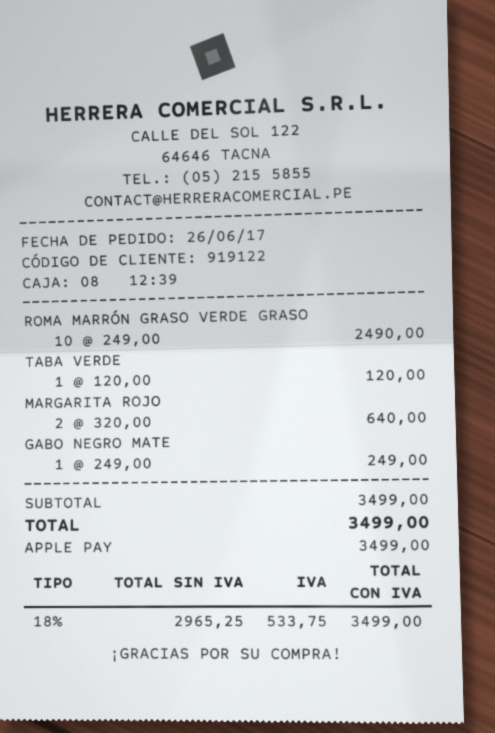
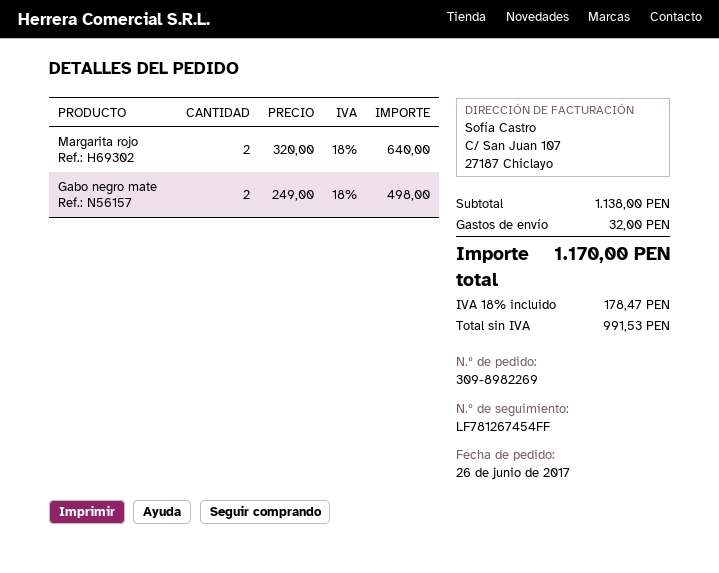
ROMA MARRÓN GRASO VERDE GRASO: 10 x 249.00 = 2490.00 -> none
TABA VERDE: 1 x 120.00 = 120.00 -> none
GABO NEGRO MATE: 1 x 249.00 = 249.00 -> 2 x 249.00 = 498.00
subtotal: 3499.00 -> 1138.00
shipping: none -> 32.00
net: 2965.25 -> 991.53
tax: 18% = 533.75 -> 18% = 178.47
total: 3499.00 -> 1170.00

